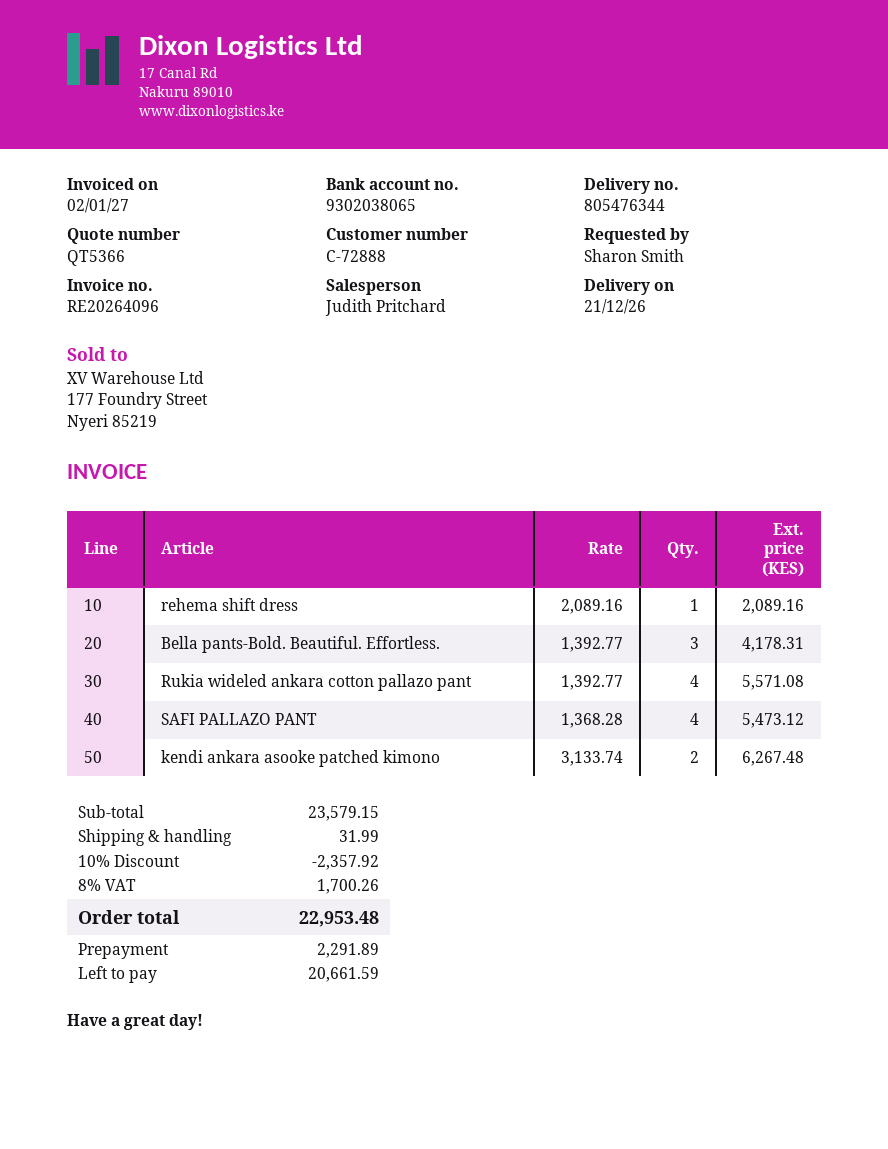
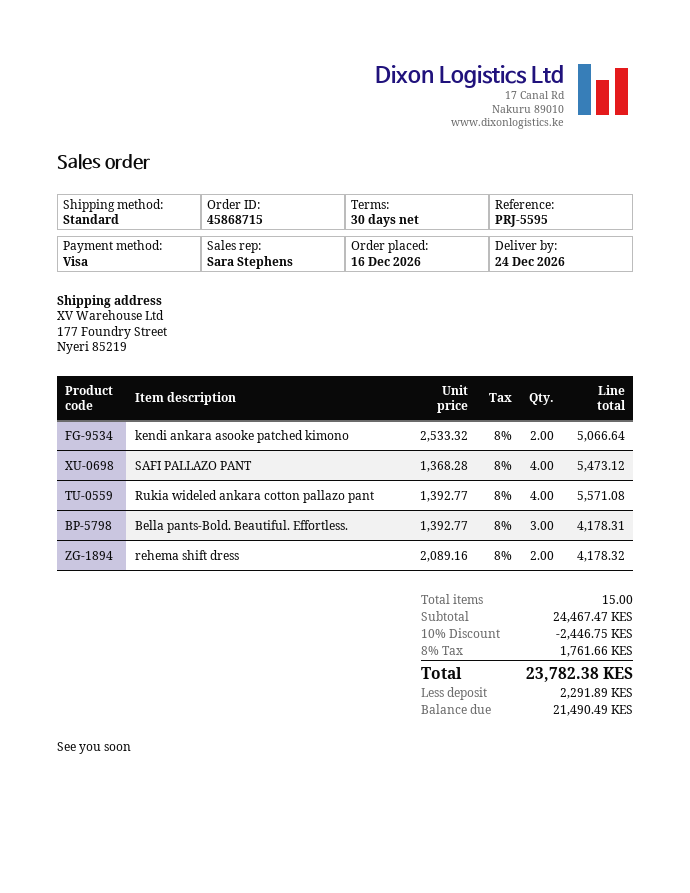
delivery date: 2026-12-21 -> 2026-12-24
sales rep: Judith Pritchard -> Sara Stephens
rehema shift dress: 1 x 2089.16 = 2089.16 -> 2 x 2089.16 = 4178.32
kendi ankara asooke patched kimono: 2 x 3133.74 = 6267.48 -> 2 x 2533.32 = 5066.64
subtotal: 23579.15 -> 24467.47
discount: 10% = 2357.92 -> 10% = 2446.75
shipping: 31.99 -> none
tax: 8% = 1700.26 -> 8% = 1761.66
total: 22953.48 -> 23782.38
balance: 20661.59 -> 21490.49

